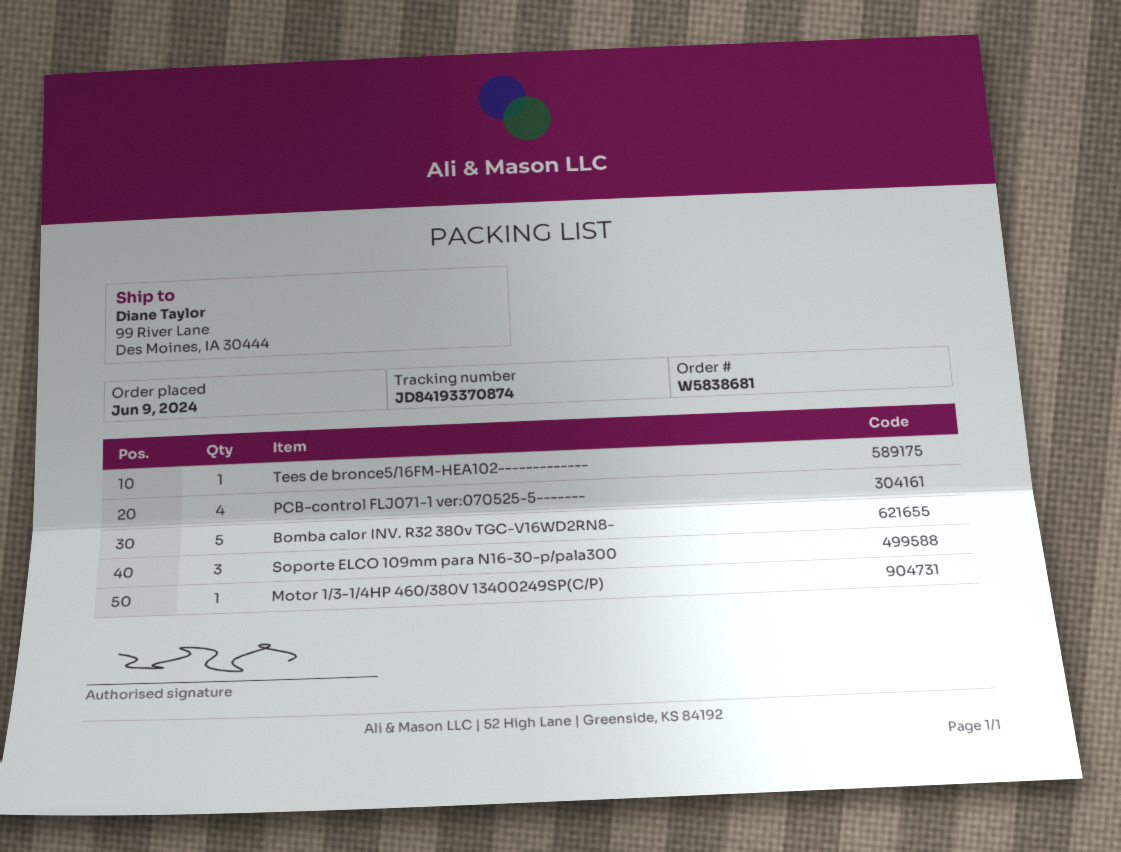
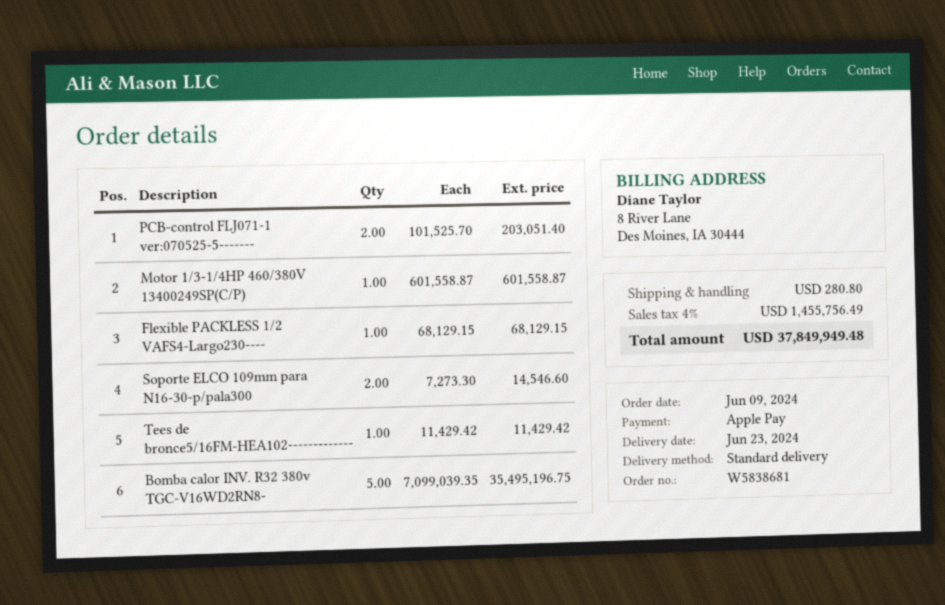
PCB-control FLJ071-1 ver:070525-5-------: 4 -> 2
Soporte ELCO 109mm para N16-30-p/pala300: 3 -> 2
Flexible PACKLESS 1/2 VAFS4-Largo230----: none -> 1

